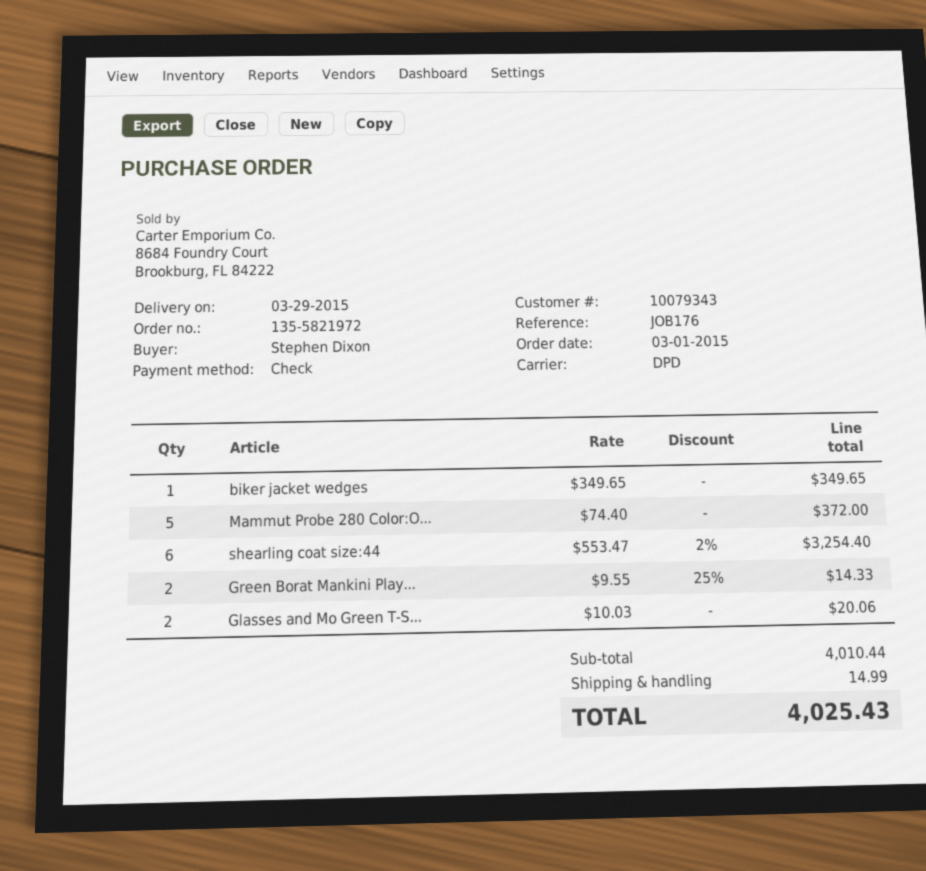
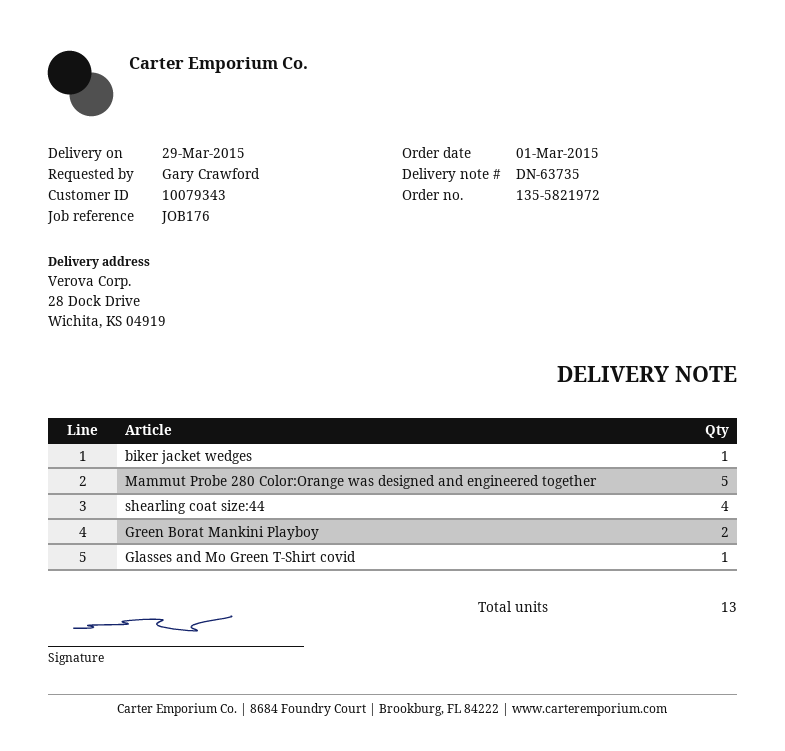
ordered by: Stephen Dixon -> Gary Crawford
shearling coat size:44: 6 -> 4
Glasses and Mo Green T-S...: 2 -> 1

